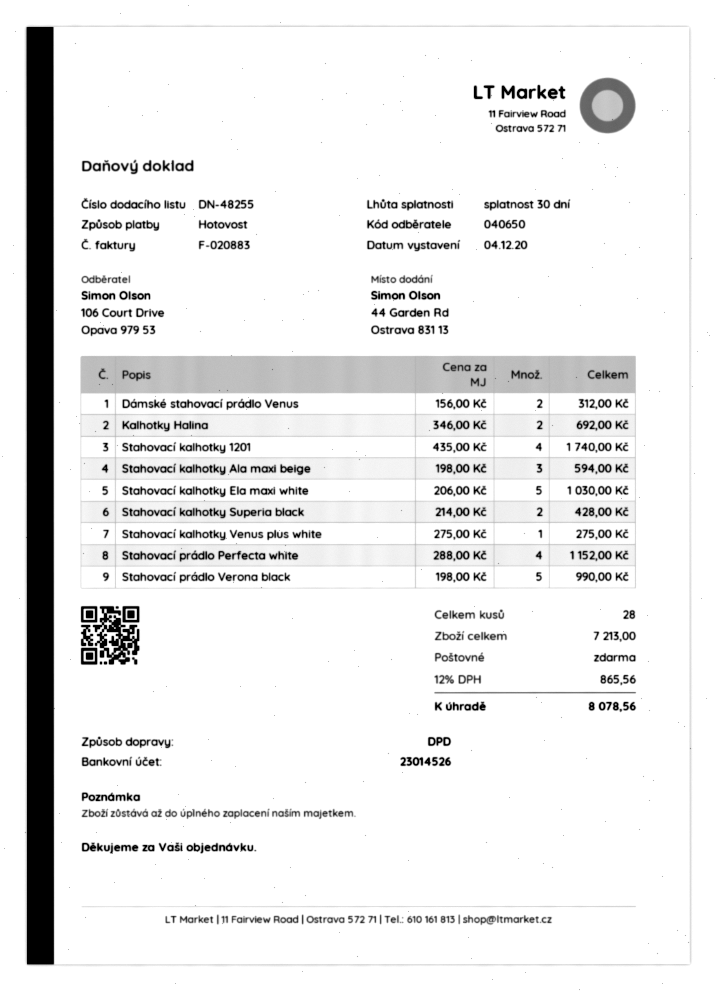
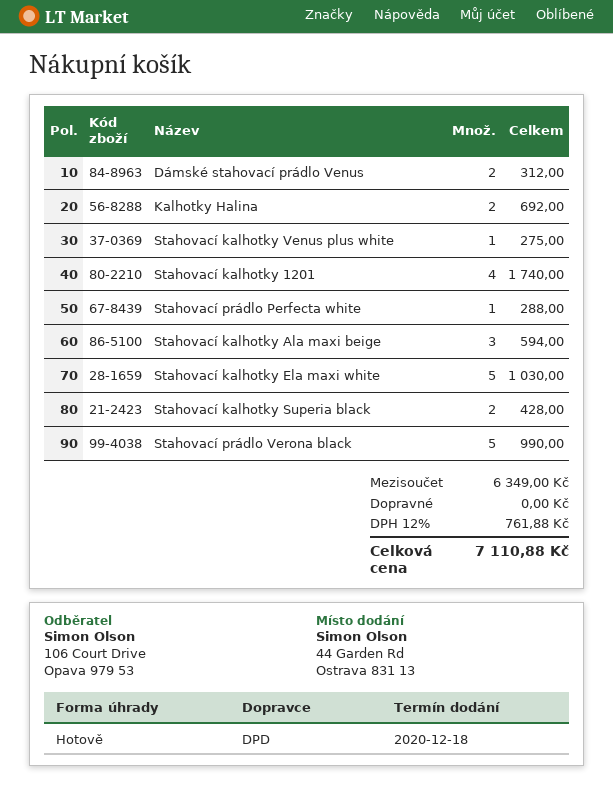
Stahovací prádlo Perfecta white: 4 for 1152.00 -> 1 for 288.00
subtotal: 7213.00 -> 6349.00
tax: 12% = 865.56 -> 12% = 761.88
total: 8078.56 -> 7110.88

